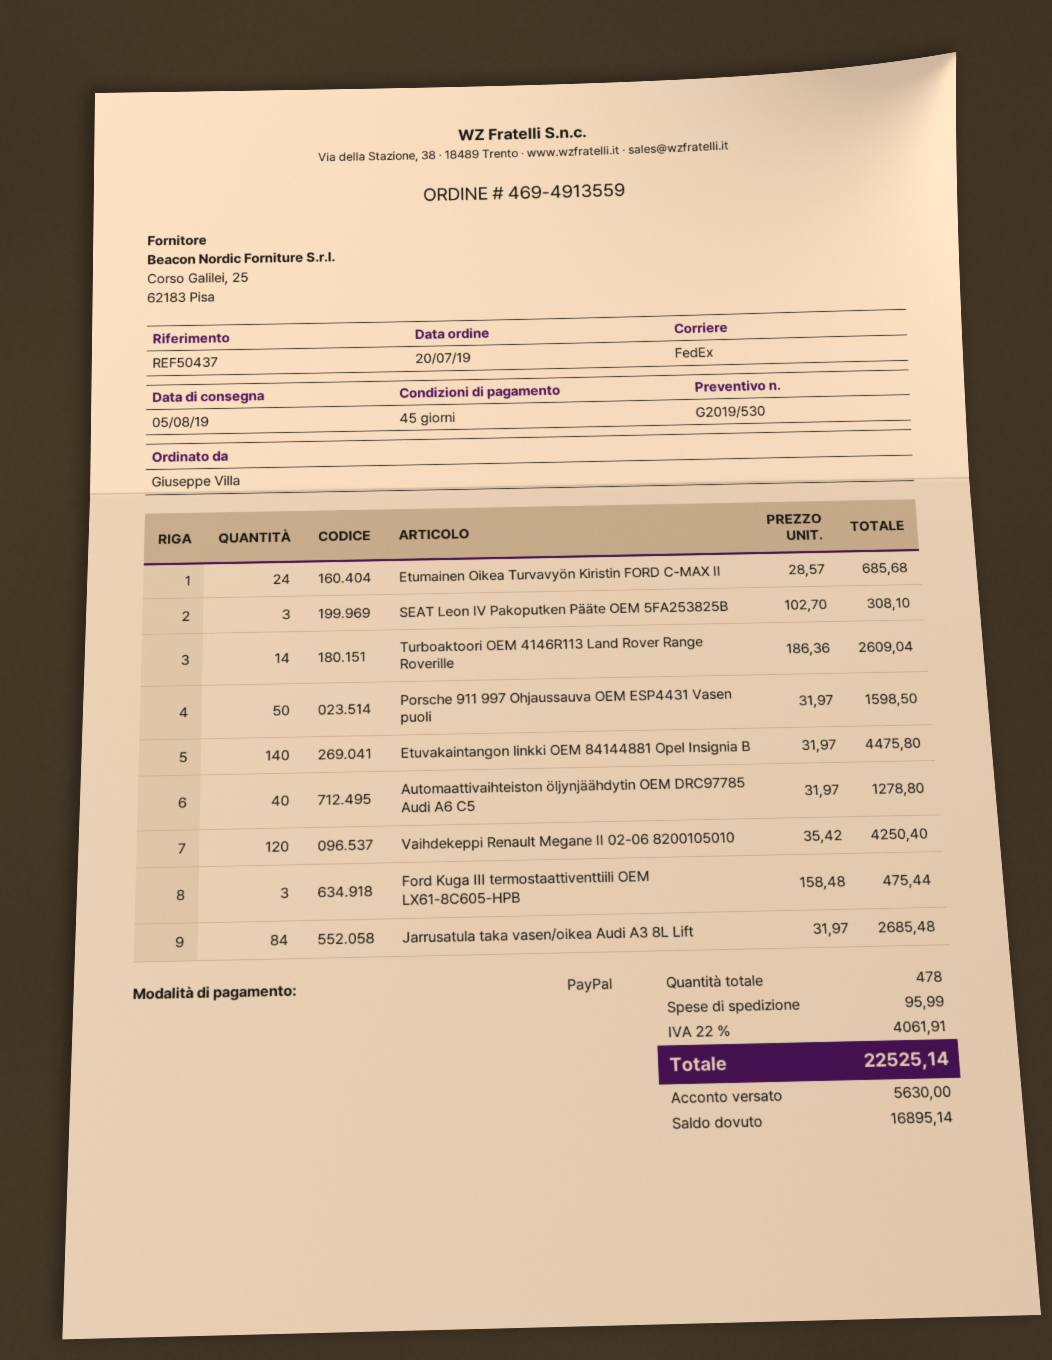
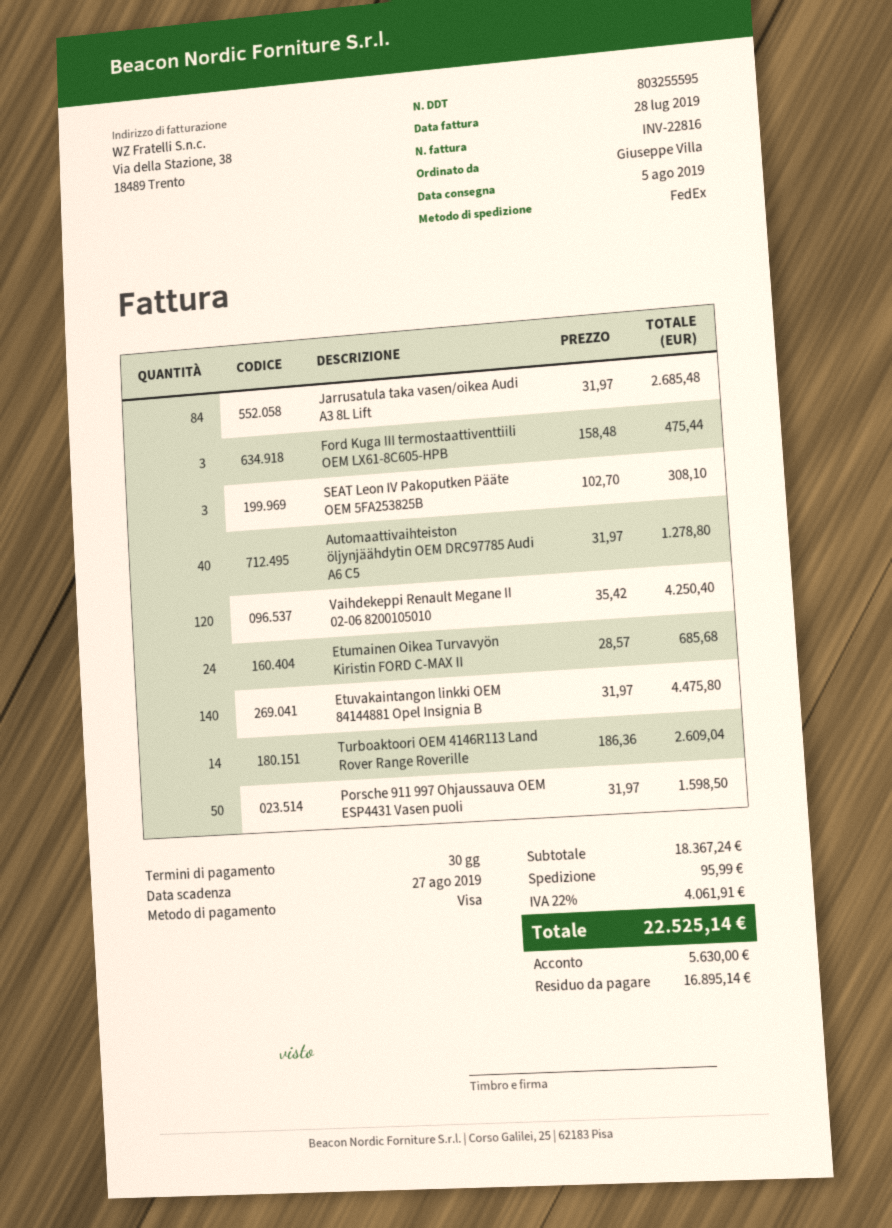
payment terms: 45 days -> 30 days
payment method: PayPal -> Visa

